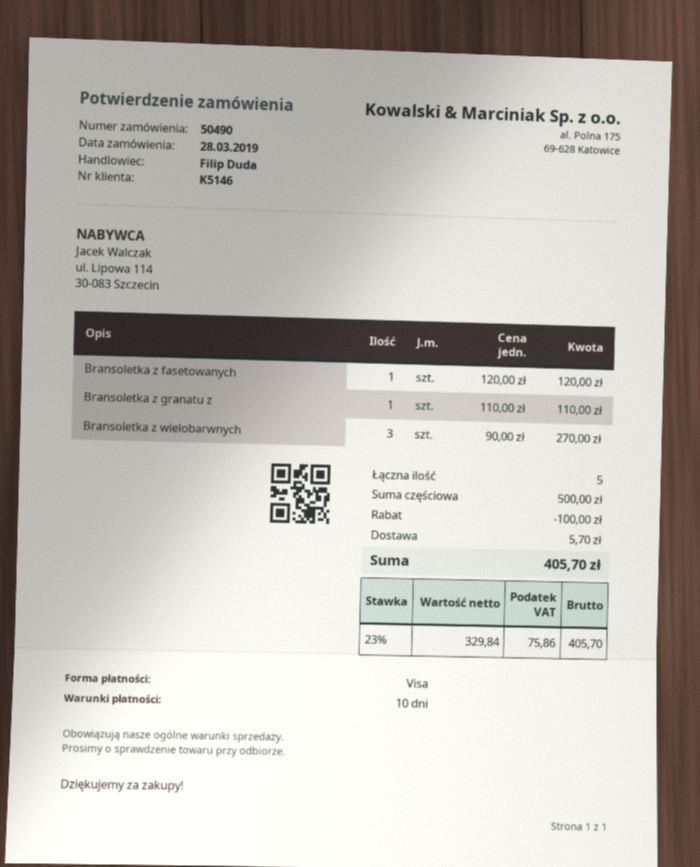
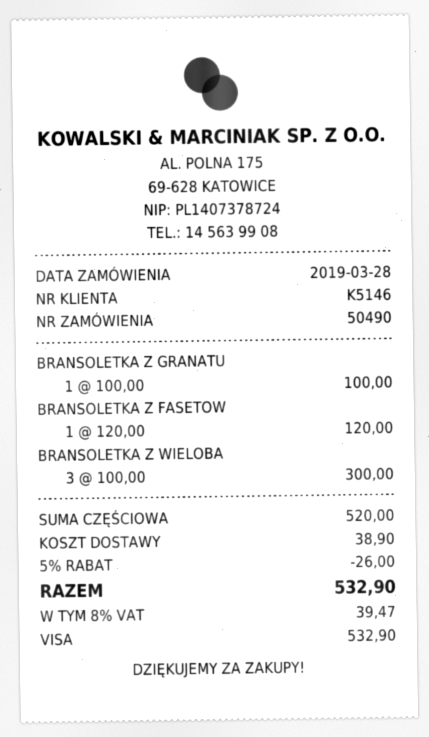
Bransoletka z granatu z: 1 x 110.00 = 110.00 -> 1 x 100.00 = 100.00
Bransoletka z wielobarwnych: 3 x 90.00 = 270.00 -> 3 x 100.00 = 300.00
subtotal: 500.00 -> 520.00
discount: 100.00 -> 26.00
shipping: 5.70 -> 38.90
tax: 23% = 75.86 -> 8% = 39.47
total: 405.70 -> 532.90

